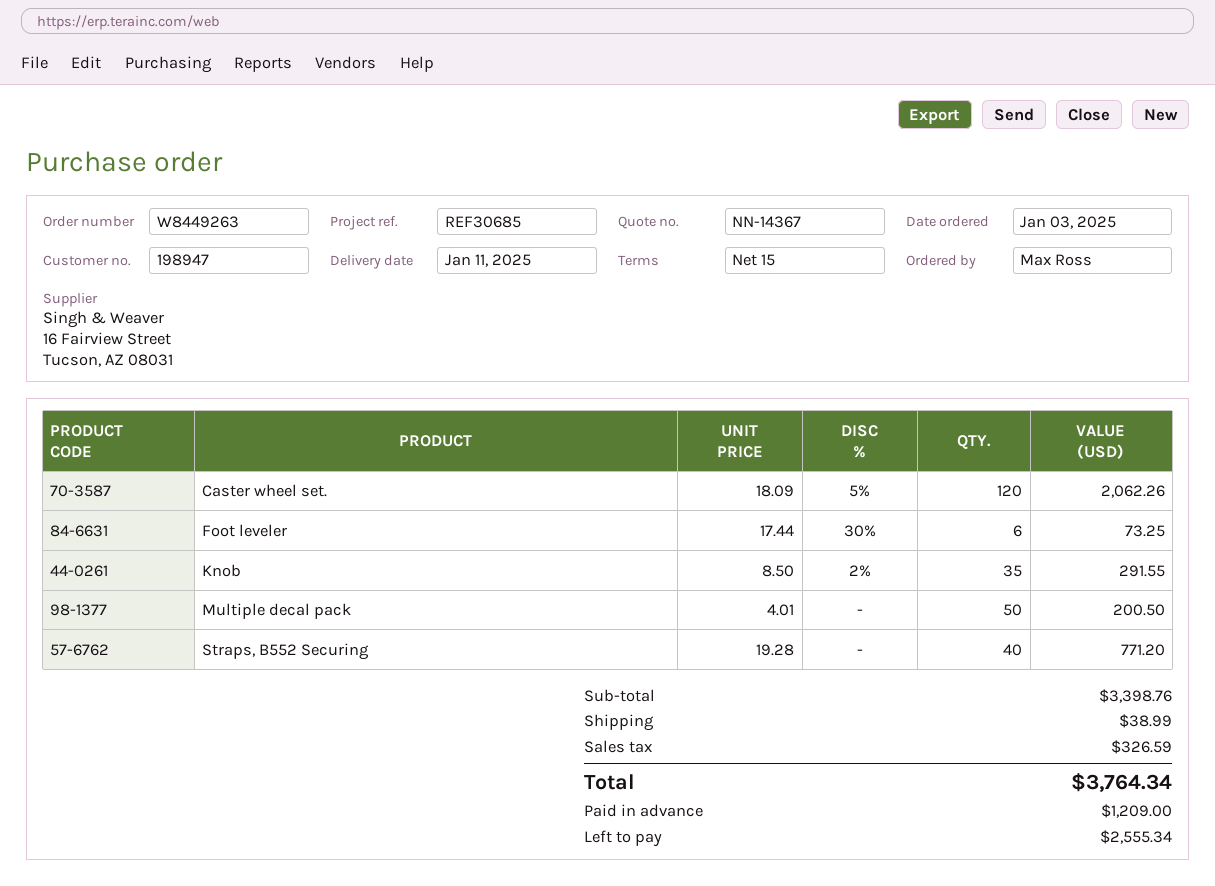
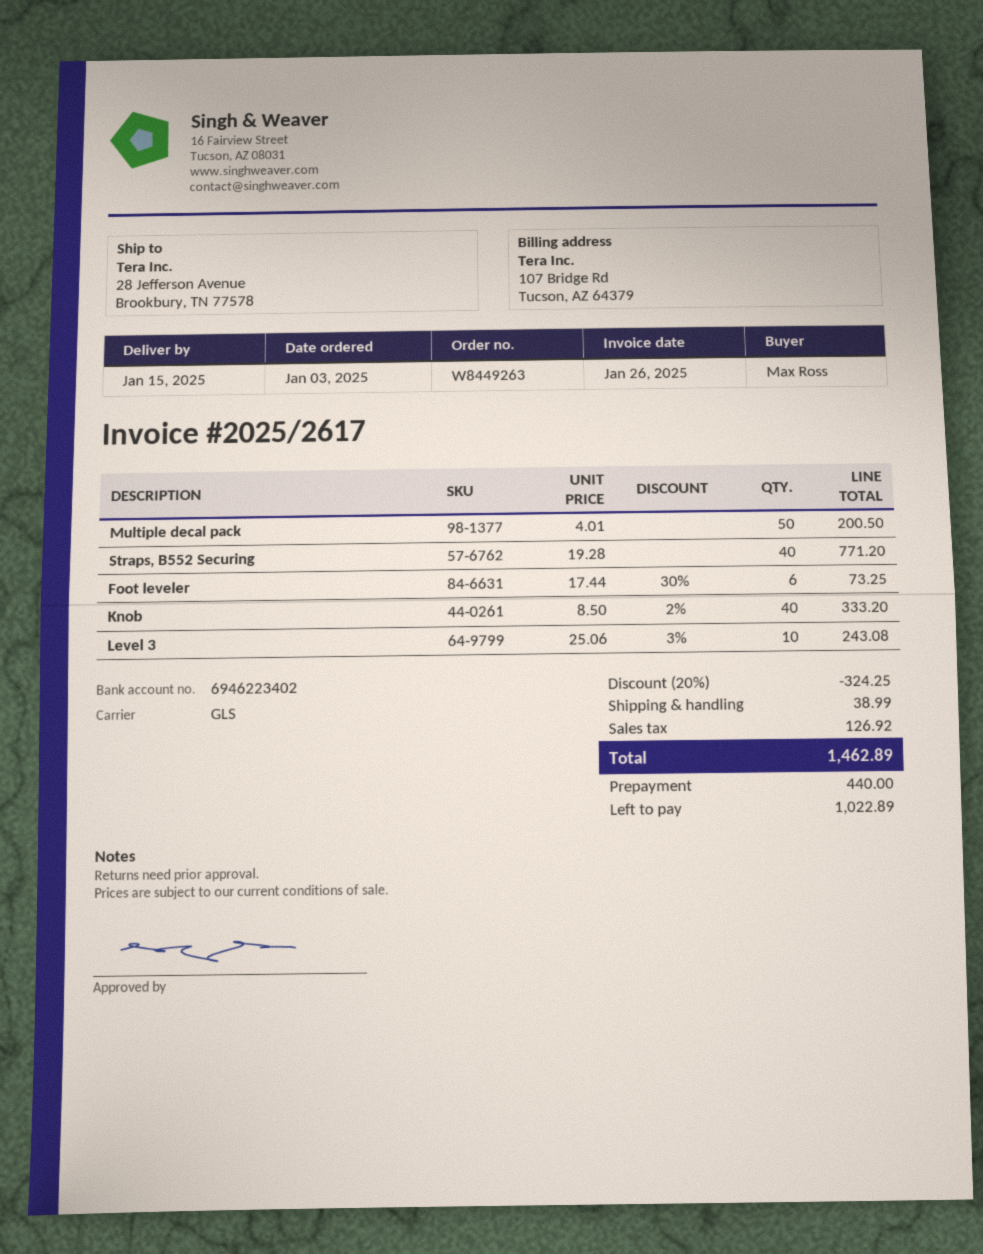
delivery date: 2025-01-11 -> 2025-01-15
Caster wheel set.: 120 x 18.09 - 5% = 2062.26 -> none
Knob: 35 x 8.50 - 2% = 291.55 -> 40 x 8.50 - 2% = 333.20
Level 3: none -> 10 x 25.06 - 3% = 243.08
discount: none -> 20% = 324.25
tax: 326.59 -> 126.92
total: 3764.34 -> 1462.89
deposit: 1209.00 -> 440.00
balance: 2555.34 -> 1022.89

